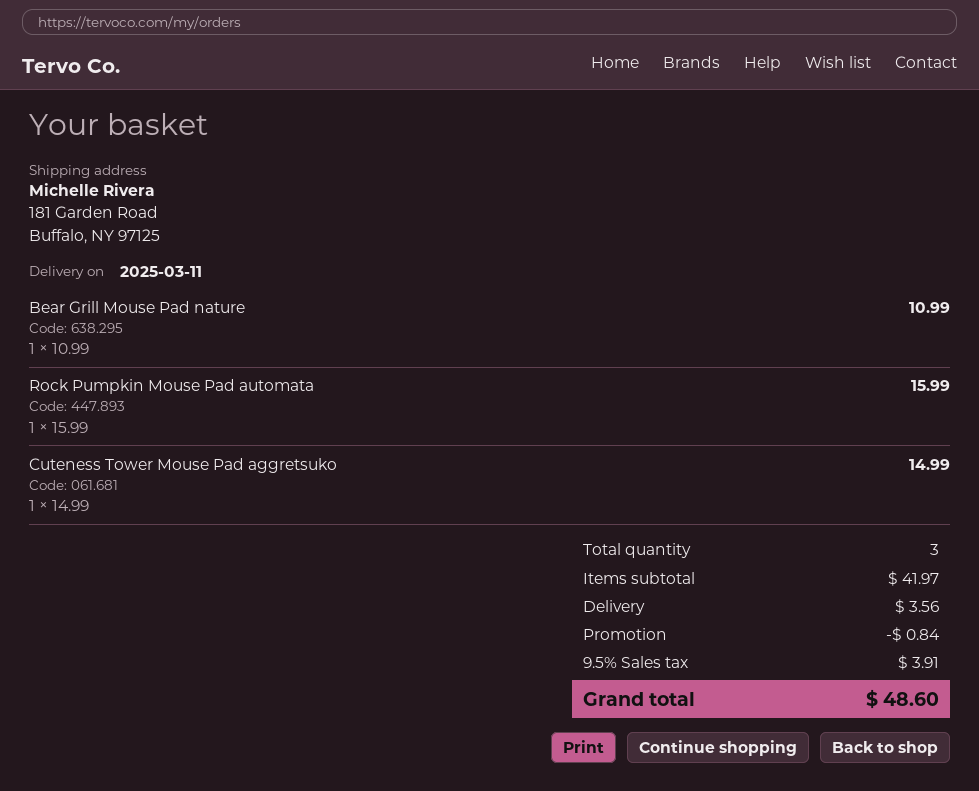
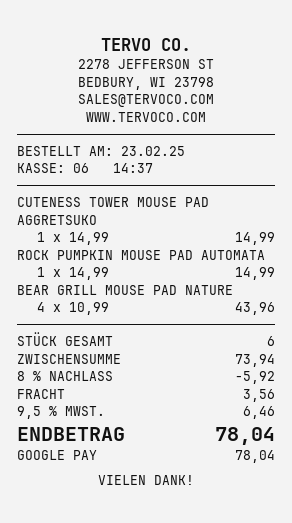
Bear Grill Mouse Pad nature: 1 x 10.99 = 10.99 -> 4 x 10.99 = 43.96
Rock Pumpkin Mouse Pad automata: 1 x 15.99 = 15.99 -> 1 x 14.99 = 14.99
total quantity: 3 -> 6
subtotal: 41.97 -> 73.94
discount: 0.84 -> 5.92
tax: 9.5% = 3.91 -> 9.5% = 6.46
total: 48.60 -> 78.04

